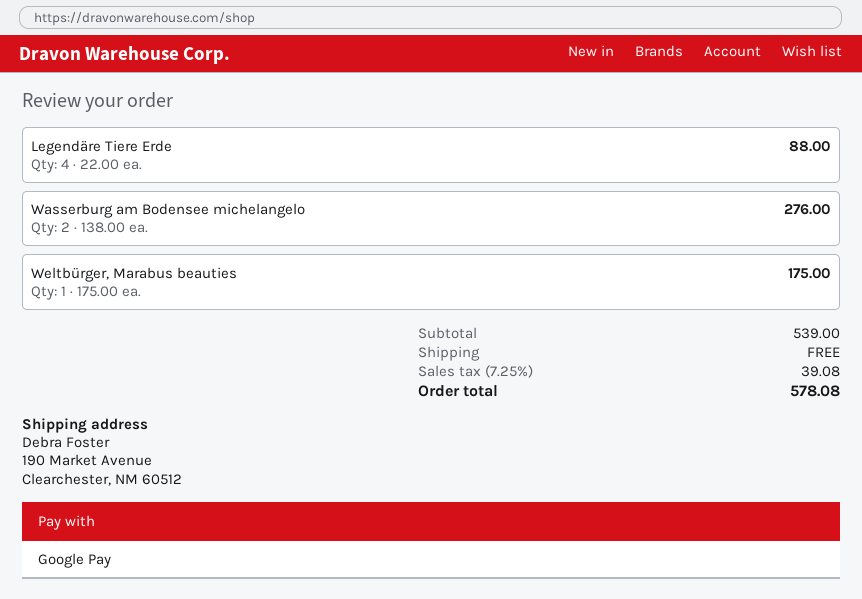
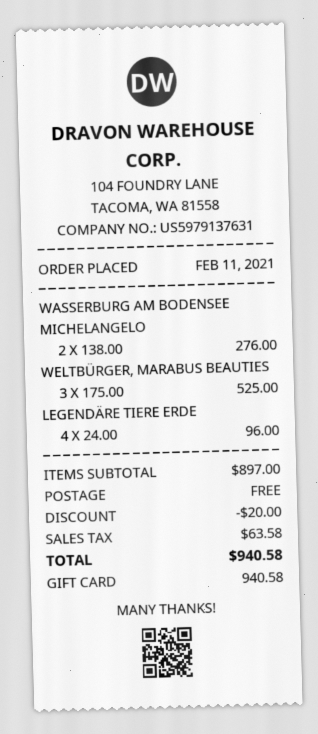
payment method: Google Pay -> gift card
Legendäre Tiere Erde: 4 x 22.00 = 88.00 -> 4 x 24.00 = 96.00
Weltbürger, Marabus beauties: 1 x 175.00 = 175.00 -> 3 x 175.00 = 525.00
subtotal: 539.00 -> 897.00
discount: none -> 20.00
tax: 39.08 -> 63.58
total: 578.08 -> 940.58

